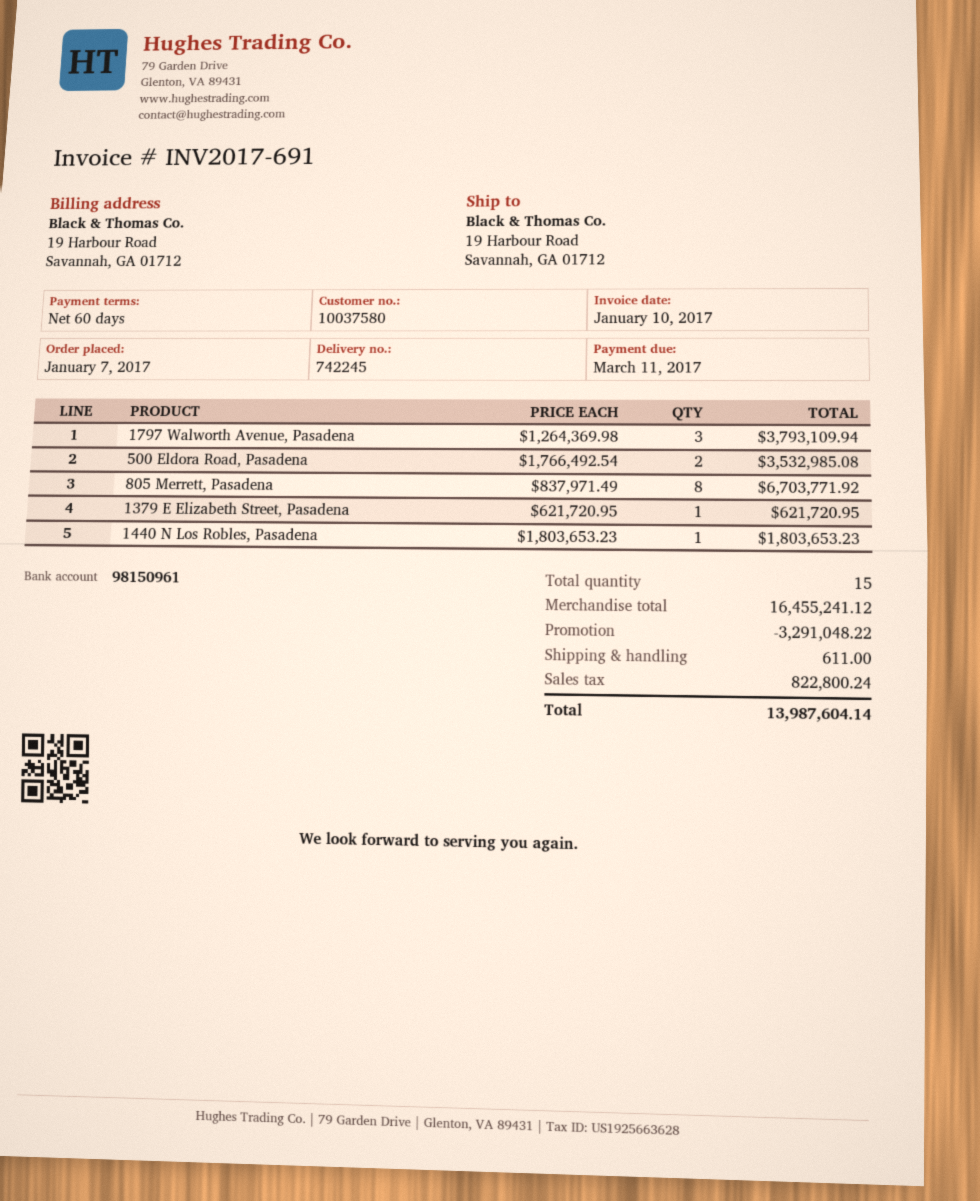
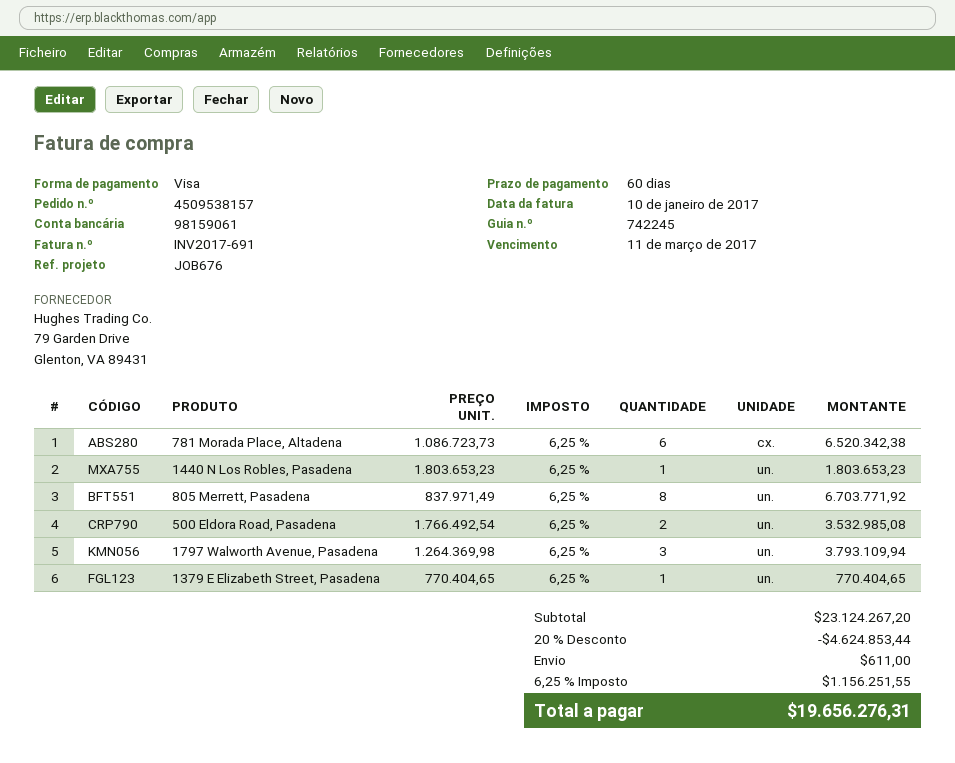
bank account: 98150961 -> 98159061
1379 E Elizabeth Street, Pasadena: 1 x 621720.95 = 621720.95 -> 1 x 770404.65 = 770404.65
781 Morada Place, Altadena: none -> 6 x 1086723.73 = 6520342.38
subtotal: 16455241.12 -> 23124267.20
discount: 3291048.22 -> 4624853.44
tax: 822800.24 -> 1156251.55
total: 13987604.14 -> 19656276.31

